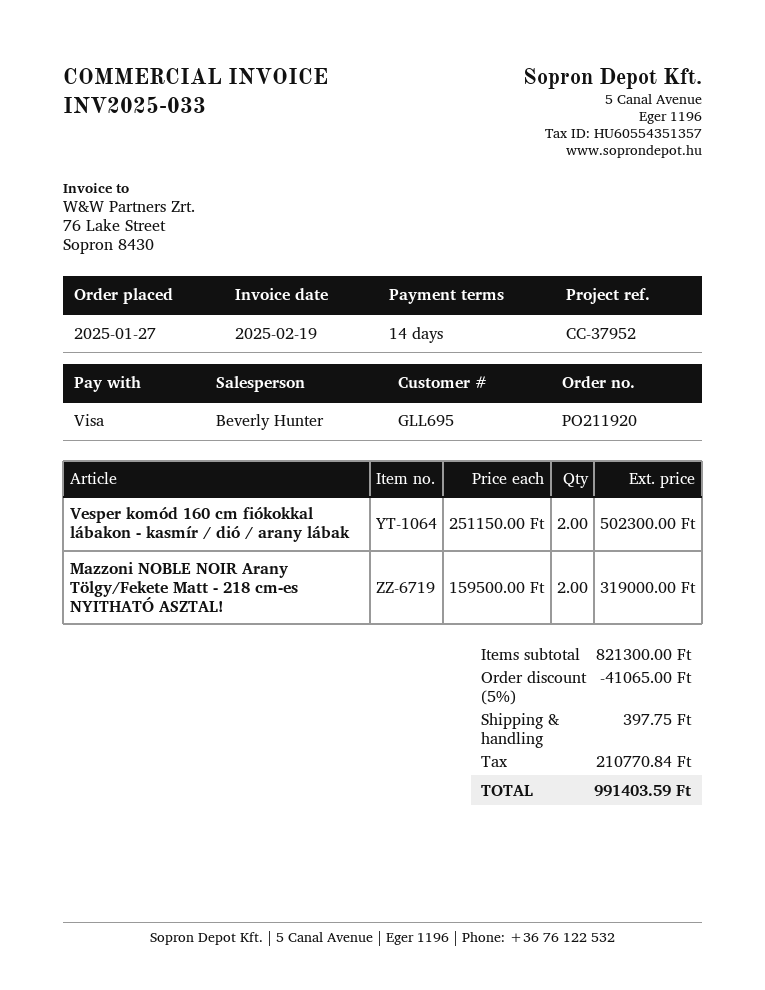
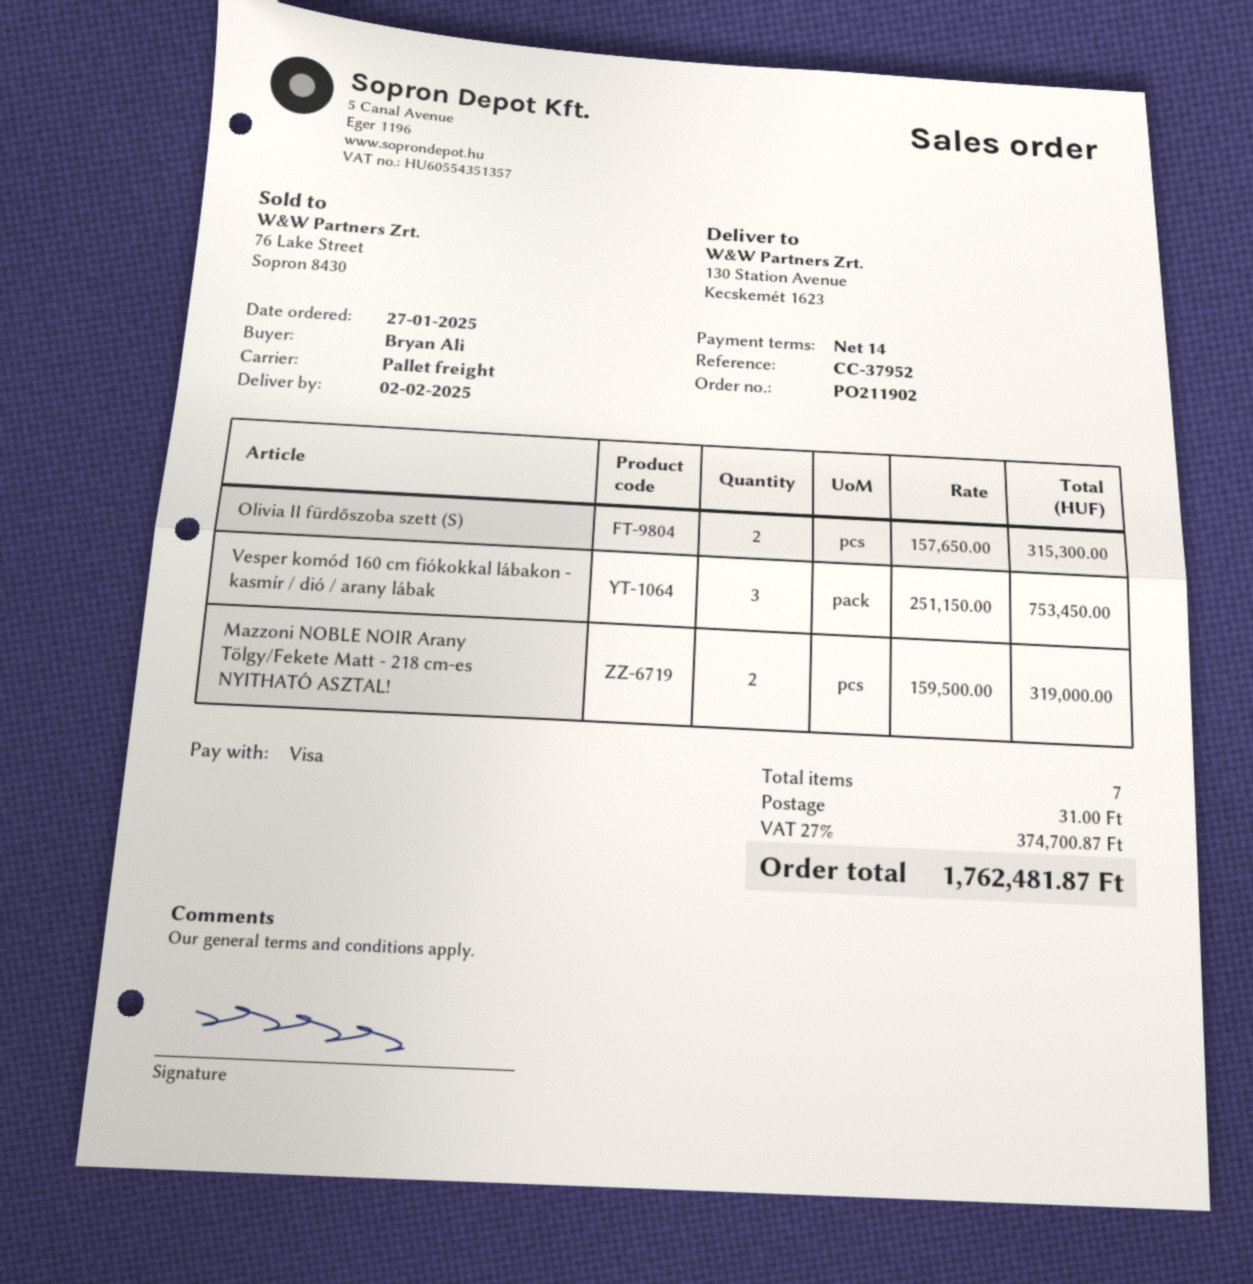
order number: PO211920 -> PO211902
Vesper komód 160 cm fiókokkal lábakon - kasmír / dió / arany lábak: 2 x 251150.00 = 502300.00 -> 3 x 251150.00 = 753450.00
Olivia II fürdőszoba szett (S): none -> 2 x 157650.00 = 315300.00
discount: 5% = 41065.00 -> none
shipping: 397.75 -> 31.00
tax: 210770.84 -> 374700.87
total: 991403.59 -> 1762481.87

